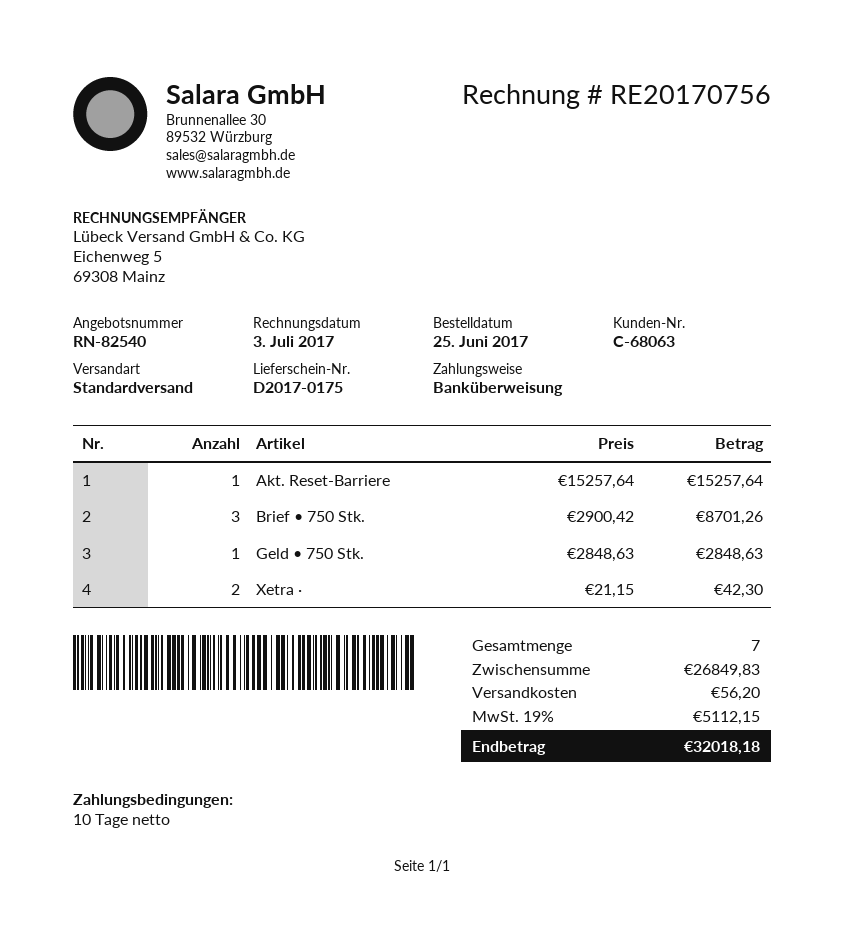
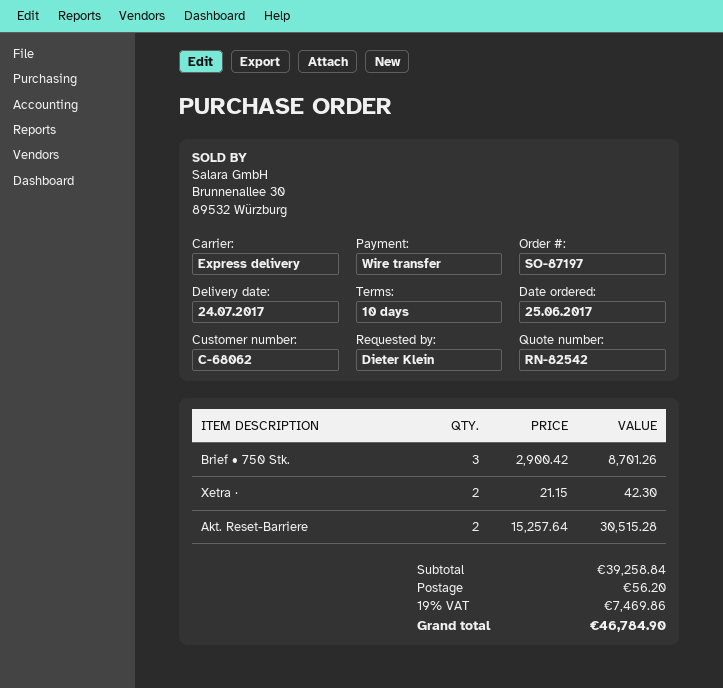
quote number: RN-82540 -> RN-82542
customer number: C-68063 -> C-68062
shipping method: standard -> express
Akt. Reset-Barriere: 1 x 15257.64 = 15257.64 -> 2 x 15257.64 = 30515.28
Geld • 750 Stk.: 1 x 2848.63 = 2848.63 -> none
subtotal: 26849.83 -> 39258.84
tax: 19% = 5112.15 -> 19% = 7469.86
total: 32018.18 -> 46784.90

